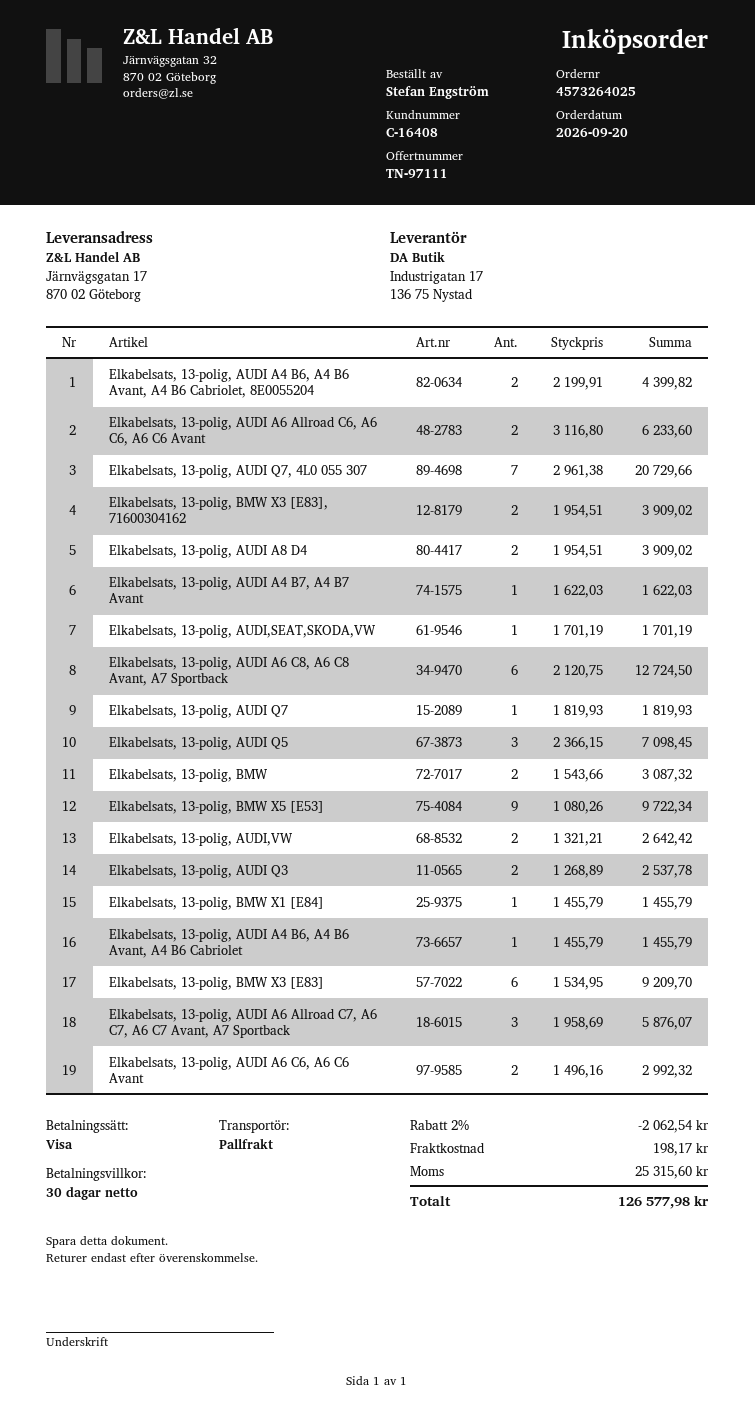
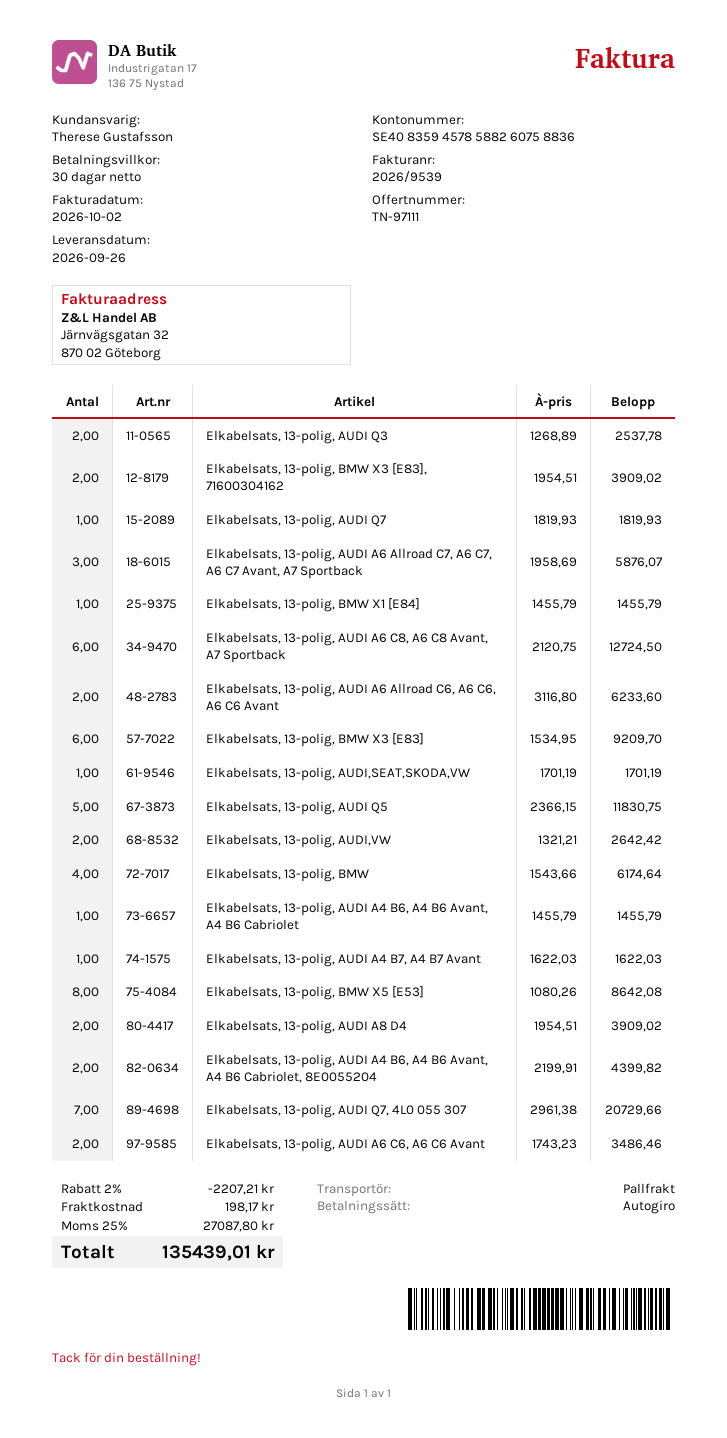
payment method: Visa -> direct debit
Elkabelsats, 13-polig, AUDI Q5: 3 x 2366.15 = 7098.45 -> 5 x 2366.15 = 11830.75
Elkabelsats, 13-polig, BMW: 2 x 1543.66 = 3087.32 -> 4 x 1543.66 = 6174.64
Elkabelsats, 13-polig, BMW X5 [E53]: 9 x 1080.26 = 9722.34 -> 8 x 1080.26 = 8642.08
Elkabelsats, 13-polig, AUDI A6 C6, A6 C6 Avant: 2 x 1496.16 = 2992.32 -> 2 x 1743.23 = 3486.46
discount: 2% = 2062.54 -> 2% = 2207.21
tax: 25315.60 -> 27087.80
total: 126577.98 -> 135439.01

